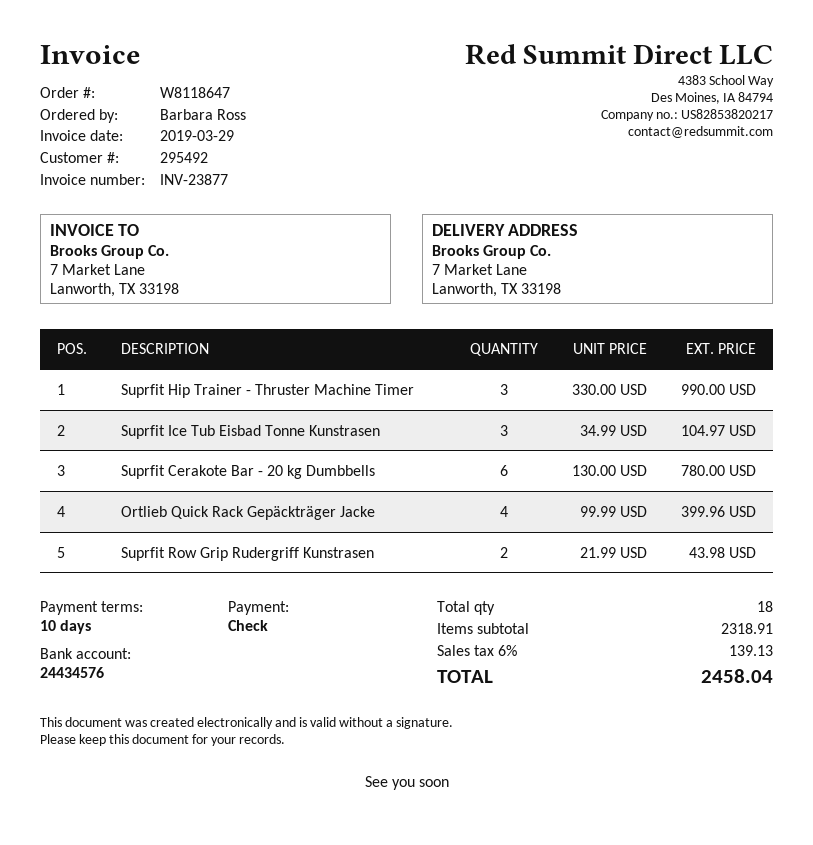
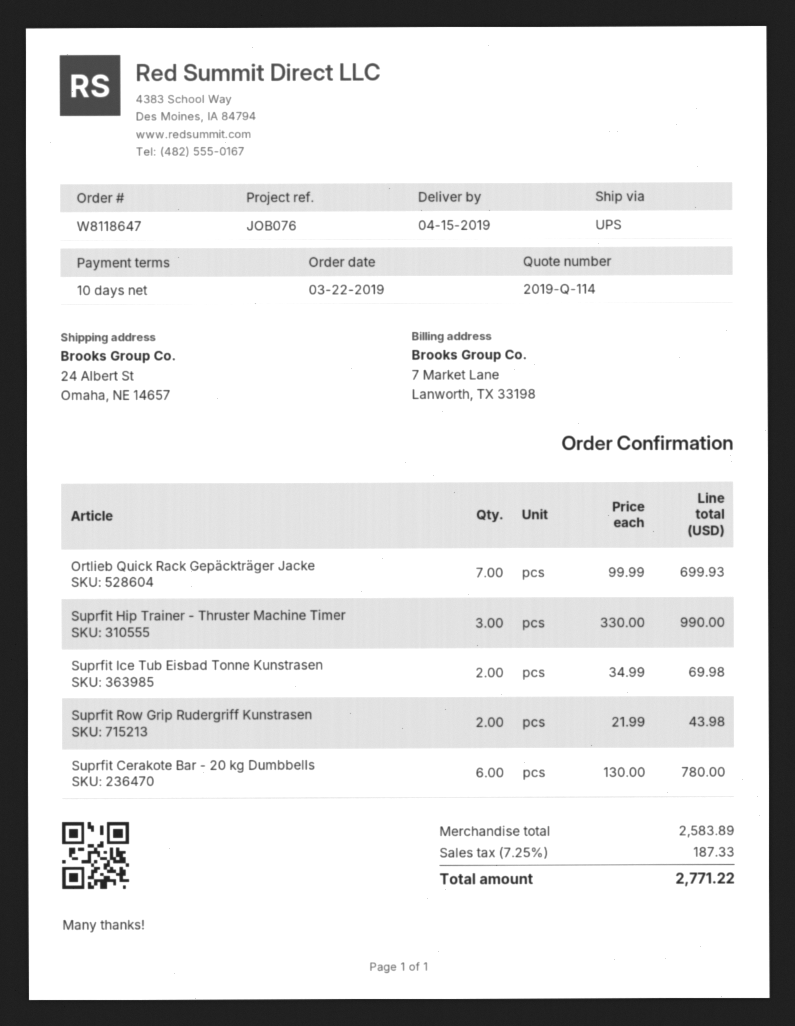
ship to: 7 Market Lane, Lanworth, TX 33198 -> 24 Albert St, Omaha, NE 14657
Suprfit Ice Tub Eisbad Tonne Kunstrasen: 3 x 34.99 = 104.97 -> 2 x 34.99 = 69.98
Ortlieb Quick Rack Gepäckträger Jacke: 4 x 99.99 = 399.96 -> 7 x 99.99 = 699.93
subtotal: 2318.91 -> 2583.89
tax: 6% = 139.13 -> 7.25% = 187.33
total: 2458.04 -> 2771.22

